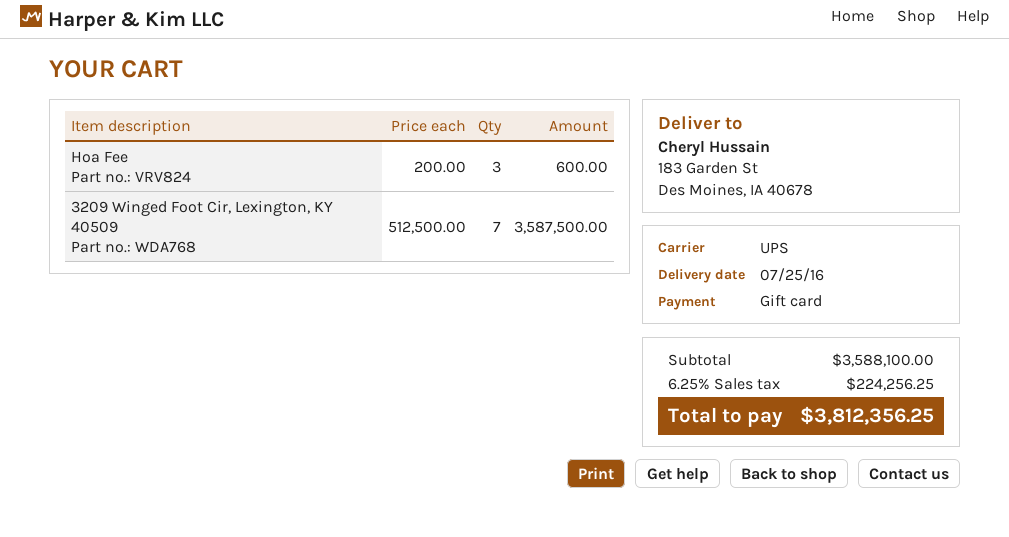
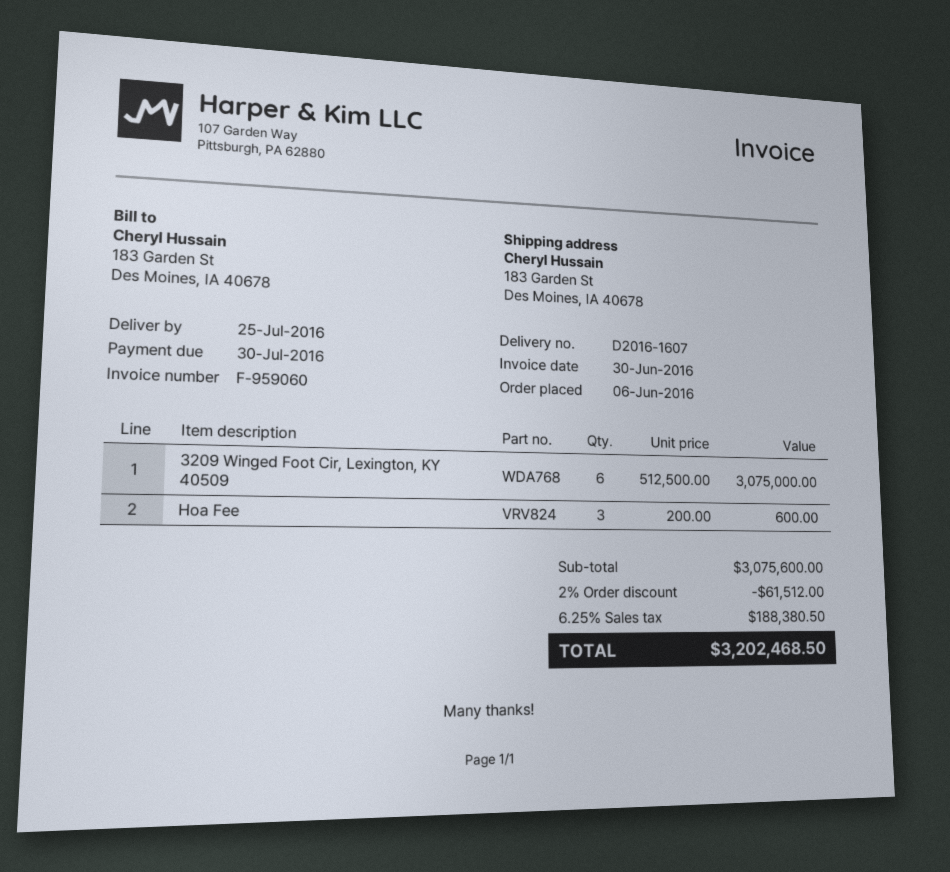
3209 Winged Foot Cir, Lexington, KY 40509: 7 x 512500.00 = 3587500.00 -> 6 x 512500.00 = 3075000.00
subtotal: 3588100.00 -> 3075600.00
discount: none -> 2% = 61512.00
tax: 6.25% = 224256.25 -> 6.25% = 188380.50
total: 3812356.25 -> 3202468.50

